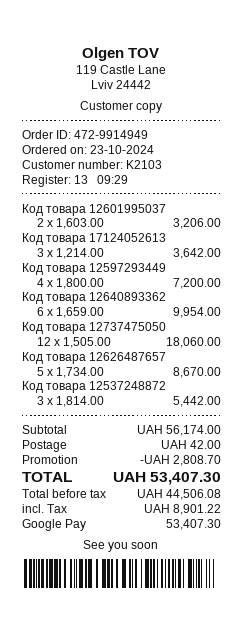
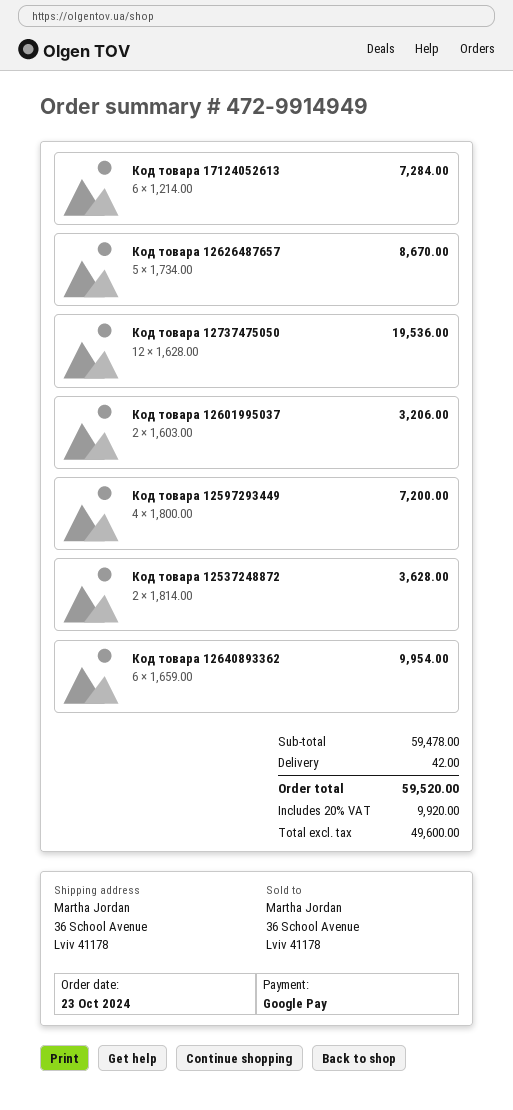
Код товара 17124052613: 3 x 1214.00 = 3642.00 -> 6 x 1214.00 = 7284.00
Код товара 12737475050: 12 x 1505.00 = 18060.00 -> 12 x 1628.00 = 19536.00
Код товара 12537248872: 3 x 1814.00 = 5442.00 -> 2 x 1814.00 = 3628.00
subtotal: 56174.00 -> 59478.00
discount: 2808.70 -> none
net: 44506.08 -> 49600.00
tax: 8901.22 -> 9920.00
total: 53407.30 -> 59520.00

